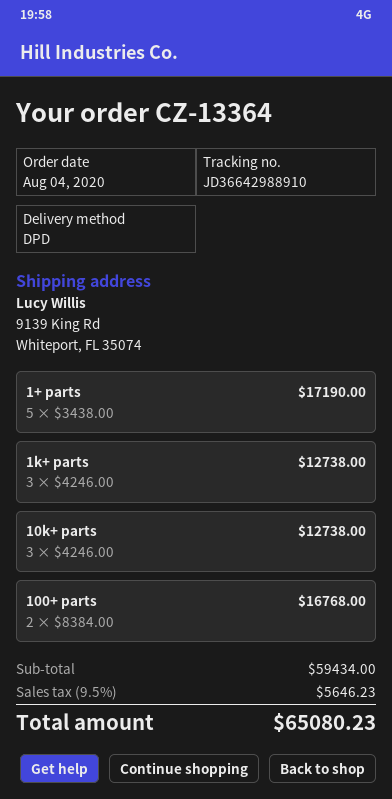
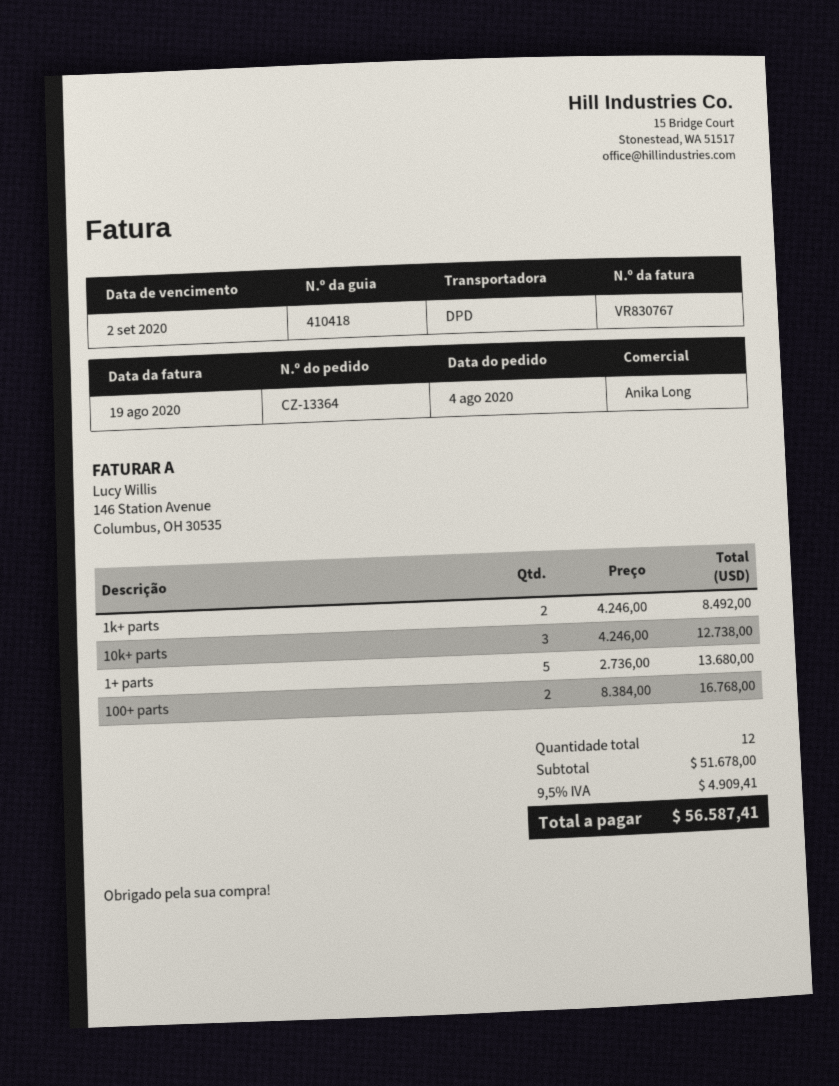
1+ parts: 5 x 3438.00 = 17190.00 -> 5 x 2736.00 = 13680.00
1k+ parts: 3 x 4246.00 = 12738.00 -> 2 x 4246.00 = 8492.00
subtotal: 59434.00 -> 51678.00
tax: 9.5% = 5646.23 -> 9.5% = 4909.41
total: 65080.23 -> 56587.41

